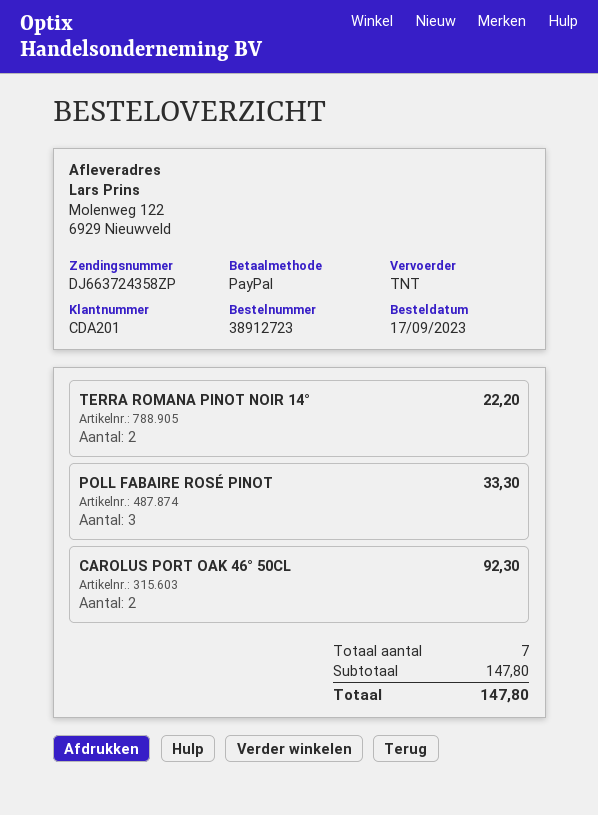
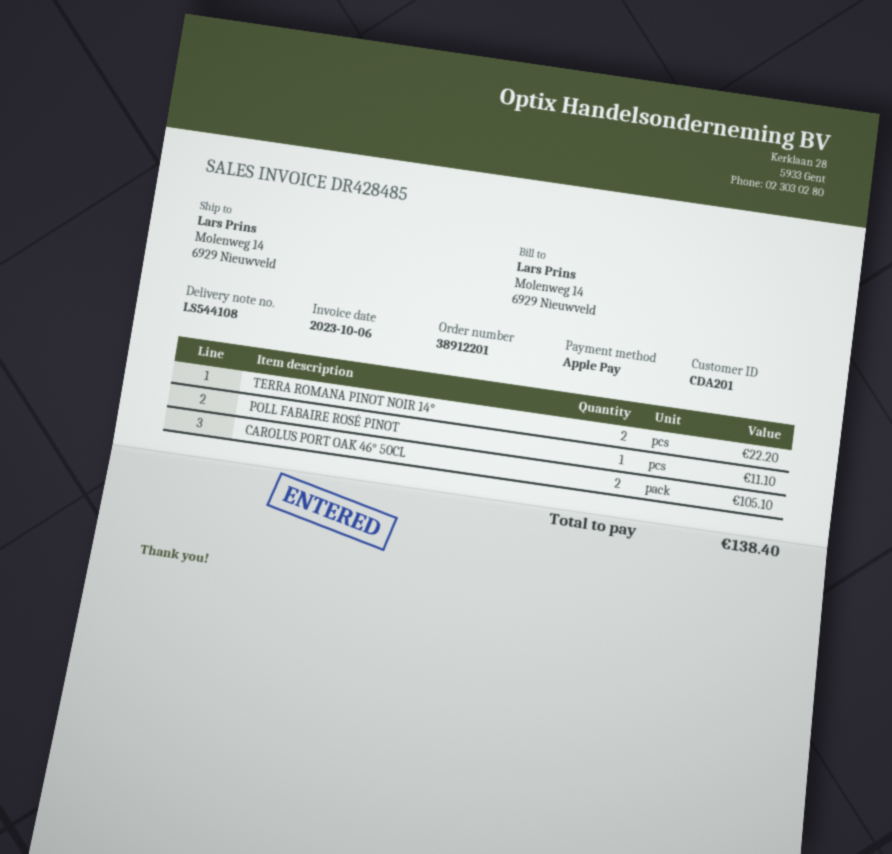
order number: 38912723 -> 38912201
payment method: PayPal -> Apple Pay
ship to: Molenweg 122, 6929 Nieuwveld -> Molenweg 14, 6929 Nieuwveld
POLL FABAIRE ROSÉ PINOT: 3 for 33.30 -> 1 for 11.10
CAROLUS PORT OAK 46° 50CL: 2 for 92.30 -> 2 for 105.10
total: 147.80 -> 138.40

